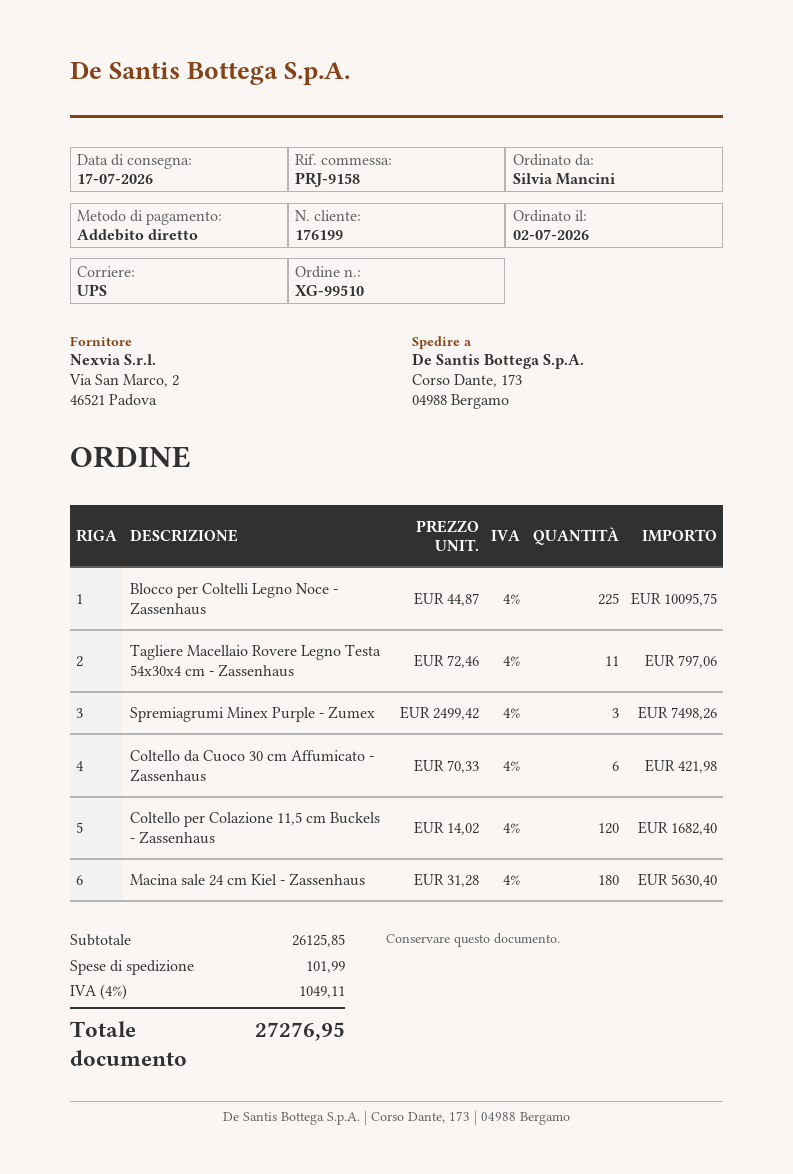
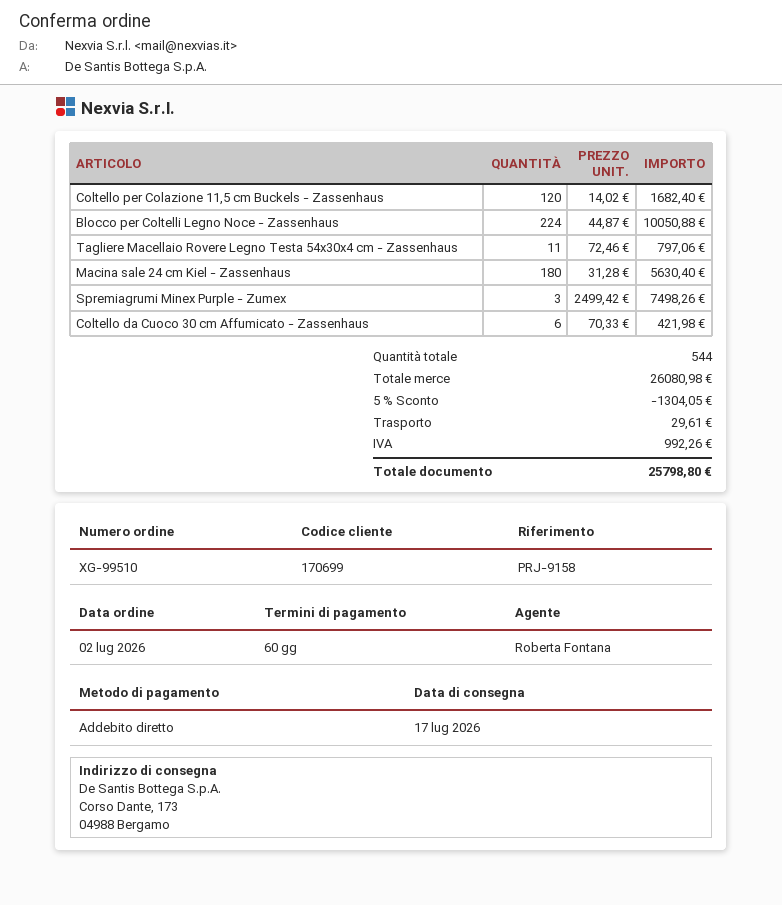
customer number: 176199 -> 170699
Blocco per Coltelli Legno Noce - Zassenhaus: 225 x 44.87 = 10095.75 -> 224 x 44.87 = 10050.88
subtotal: 26125.85 -> 26080.98
discount: none -> 5% = 1304.05
shipping: 101.99 -> 29.61
tax: 1049.11 -> 992.26
total: 27276.95 -> 25798.80

